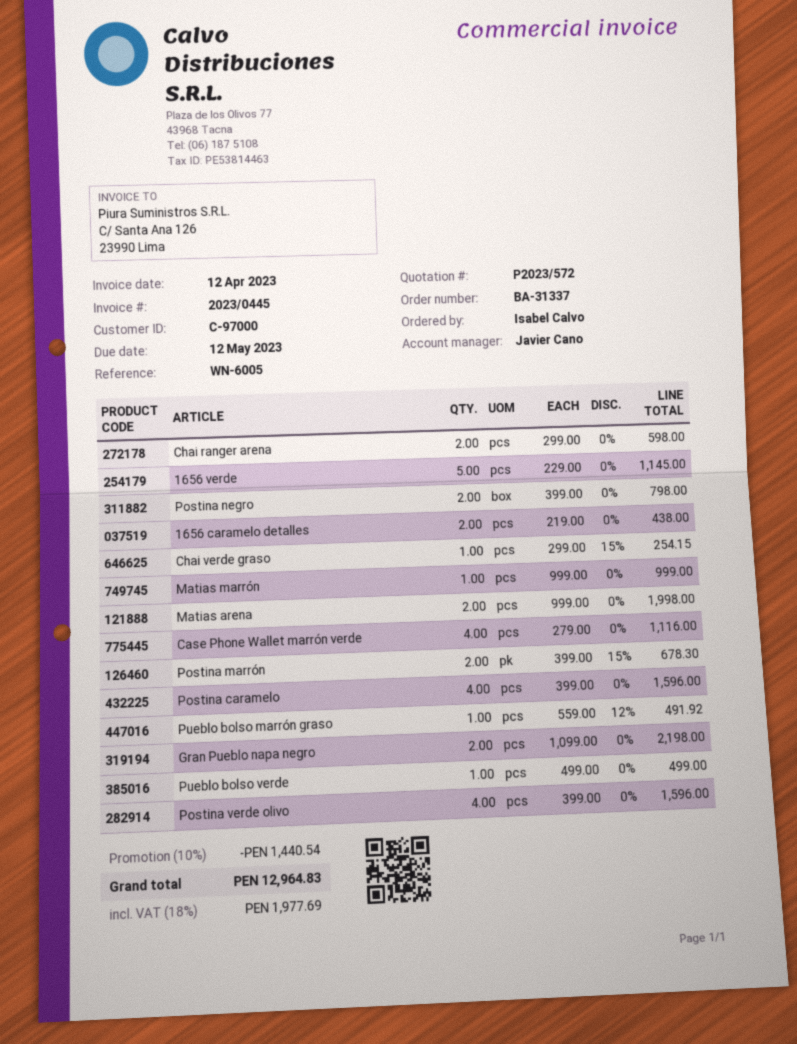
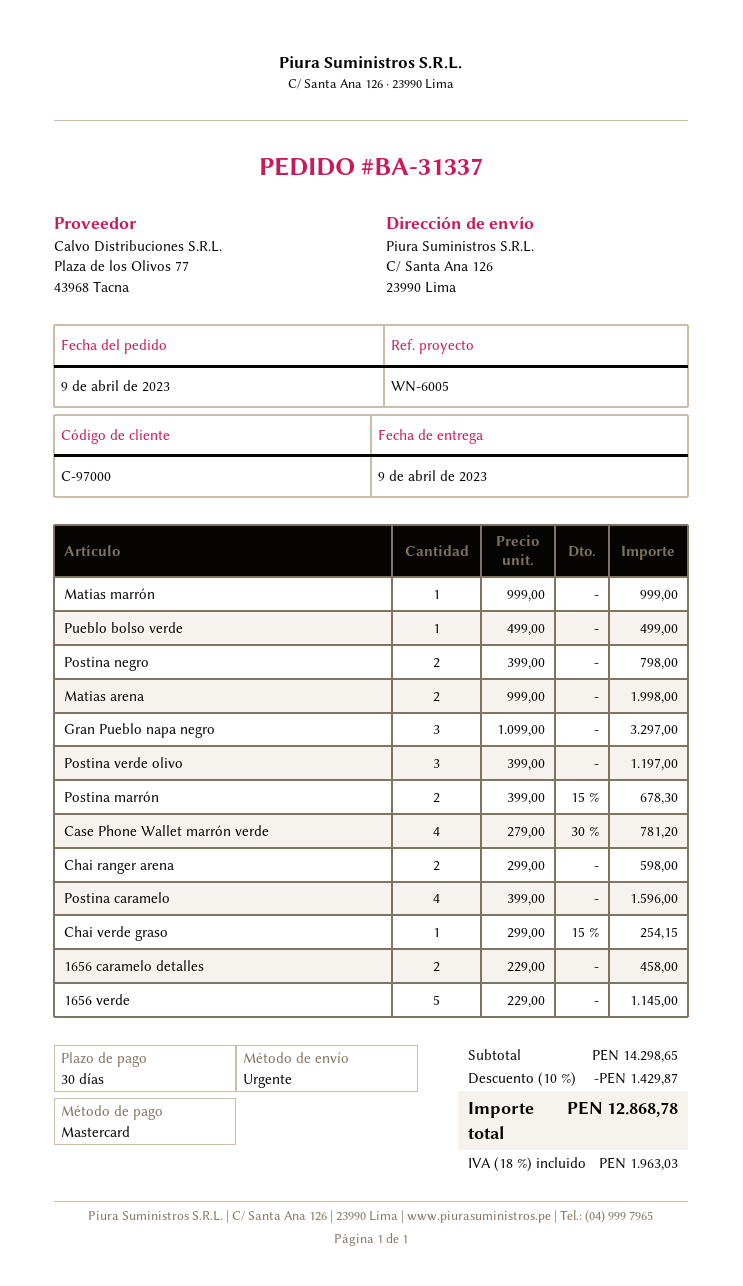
1656 caramelo detalles: 2 x 219.00 = 438.00 -> 2 x 229.00 = 458.00
Case Phone Wallet marrón verde: 4 x 279.00 = 1116.00 -> 4 x 279.00 - 30% = 781.20
Pueblo bolso marrón graso: 1 x 559.00 - 12% = 491.92 -> none
Gran Pueblo napa negro: 2 x 1099.00 = 2198.00 -> 3 x 1099.00 = 3297.00
Postina verde olivo: 4 x 399.00 = 1596.00 -> 3 x 399.00 = 1197.00
discount: 10% = 1440.54 -> 10% = 1429.87
tax: 18% = 1977.69 -> 18% = 1963.03
total: 12964.83 -> 12868.78

